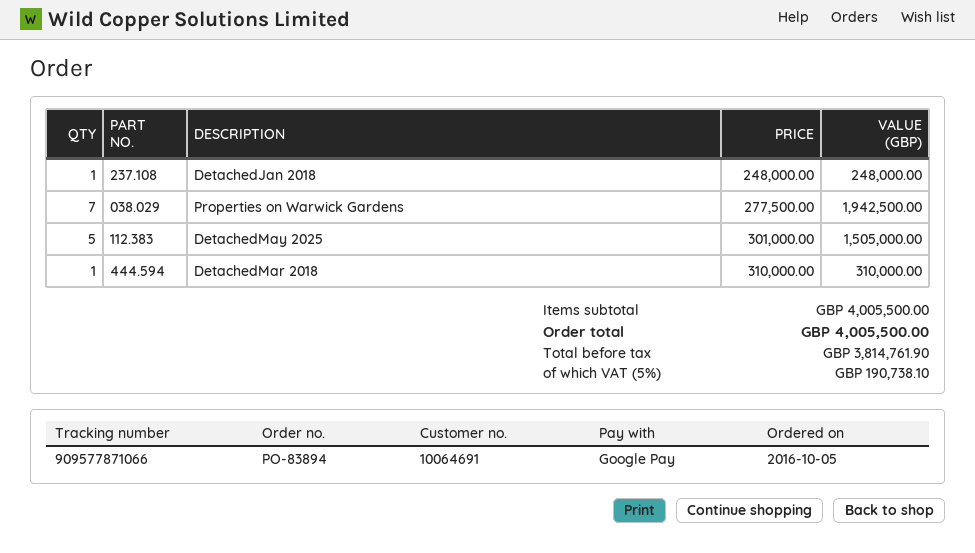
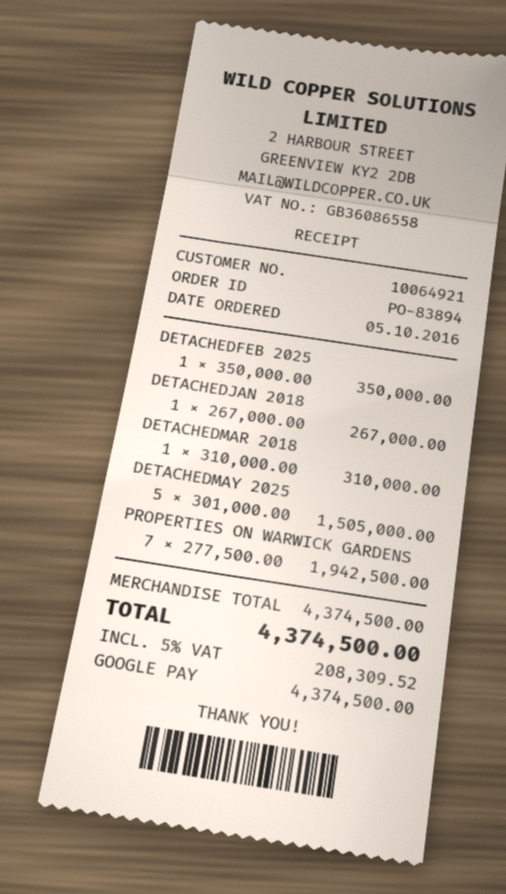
customer number: 10064691 -> 10064921
DetachedJan 2018: 1 x 248000.00 = 248000.00 -> 1 x 267000.00 = 267000.00
DETACHEDFEB 2025: none -> 1 x 350000.00 = 350000.00
subtotal: 4005500.00 -> 4374500.00
tax: 5% = 190738.10 -> 5% = 208309.52
total: 4005500.00 -> 4374500.00

